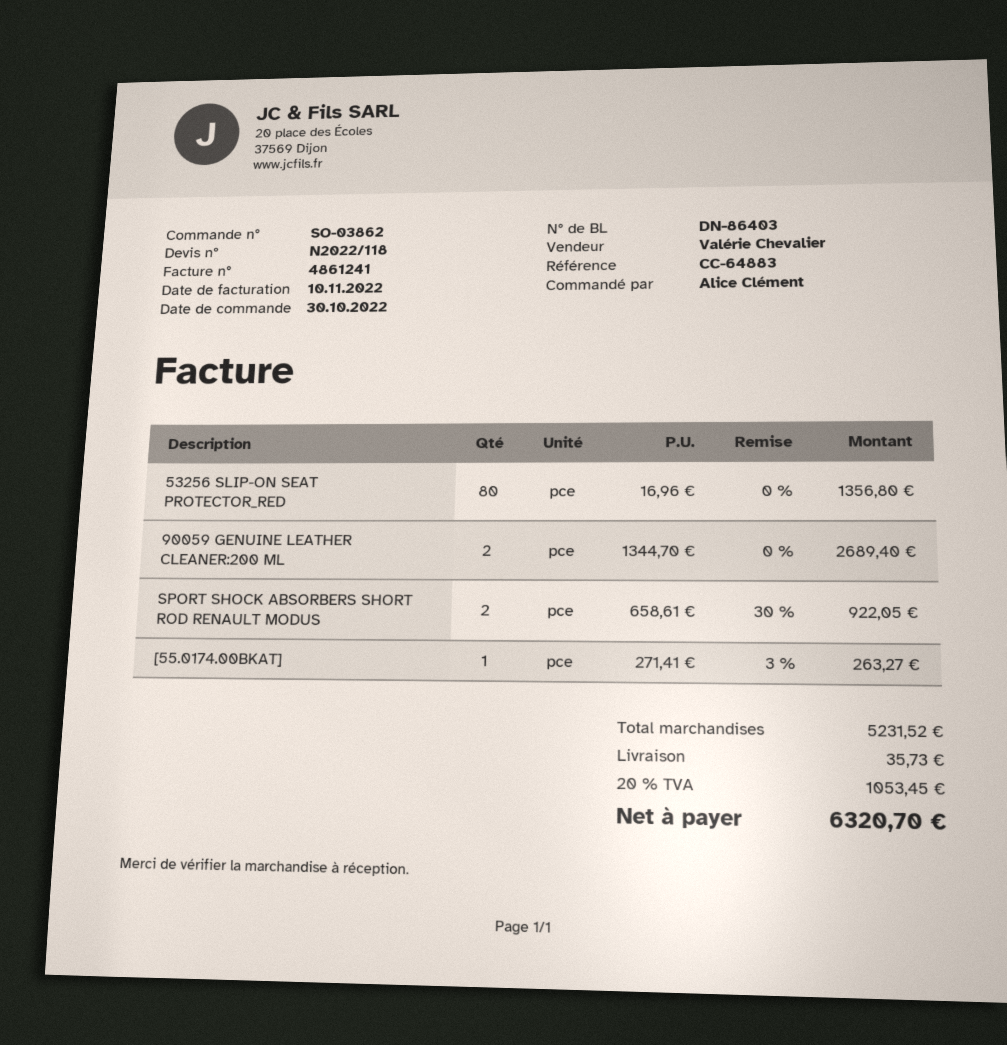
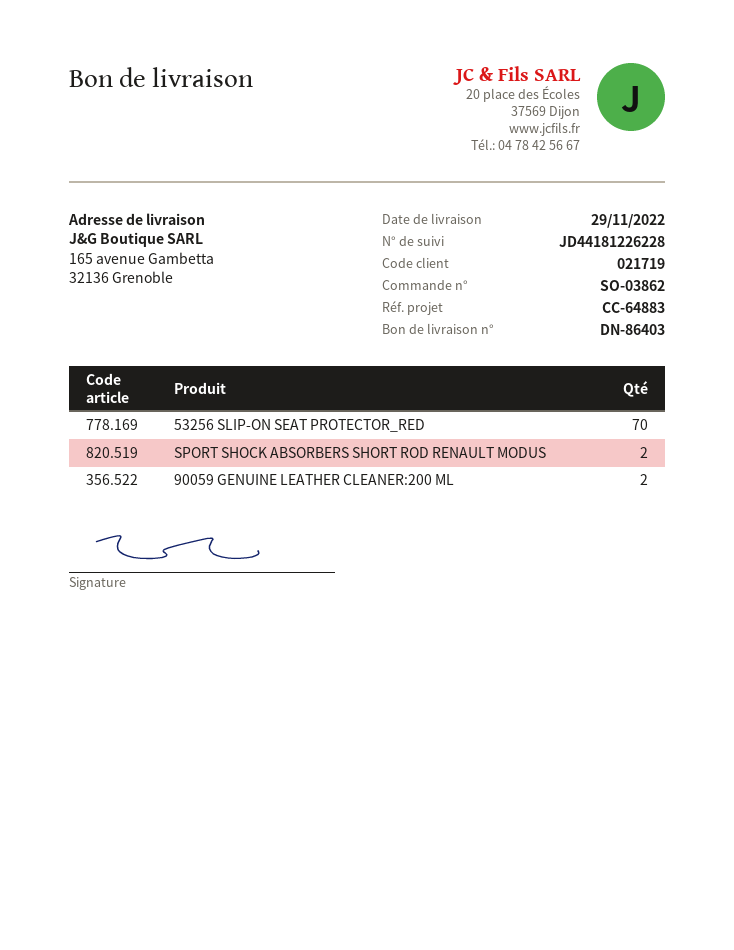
53256 SLIP-ON SEAT PROTECTOR_RED: 80 -> 70
[55.0174.00BKAT]: 1 -> none

